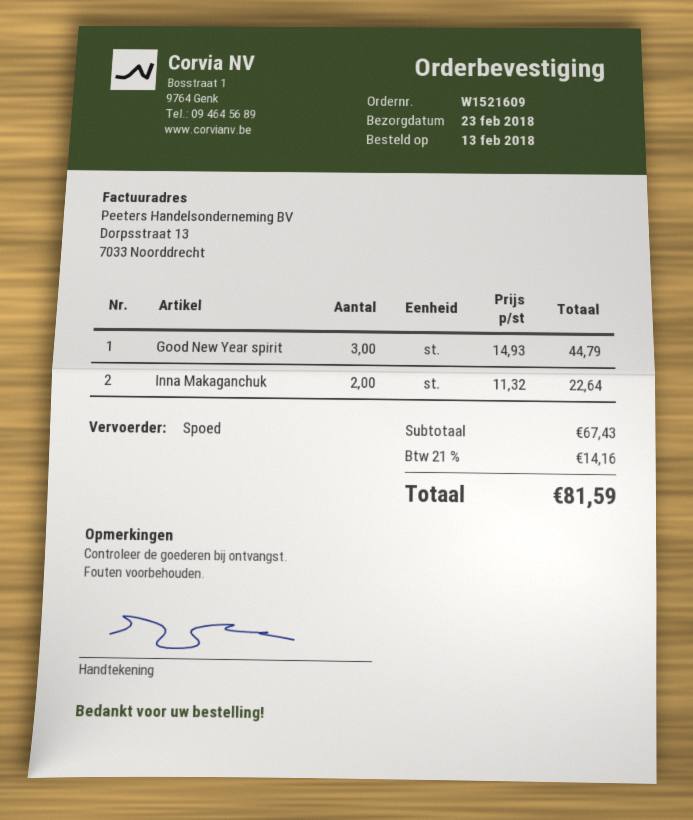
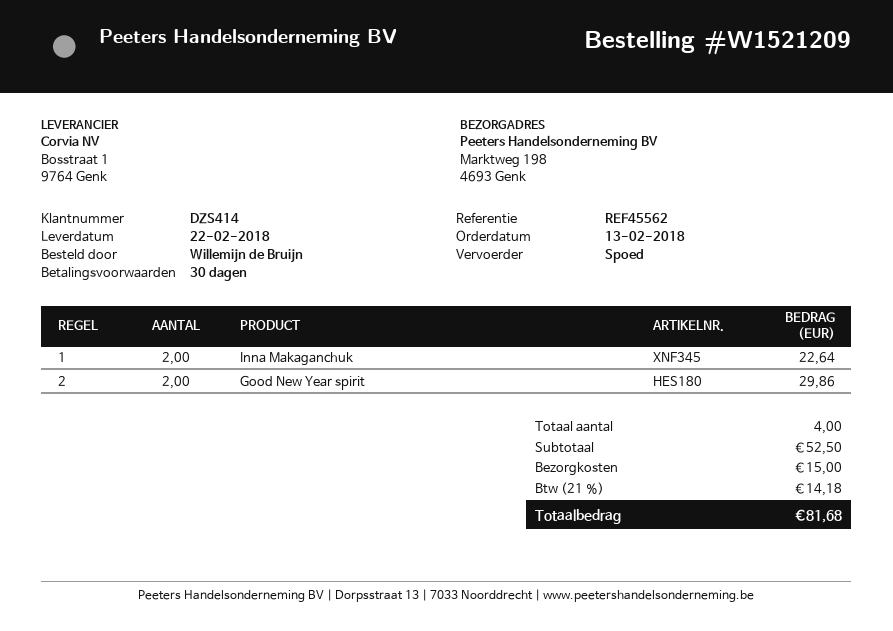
order number: W1521609 -> W1521209
delivery date: 2018-02-23 -> 2018-02-22
Good New Year spirit: 3 for 44.79 -> 2 for 29.86
subtotal: 67.43 -> 52.50
shipping: none -> 15.00
tax: 21% = 14.16 -> 21% = 14.18
total: 81.59 -> 81.68

